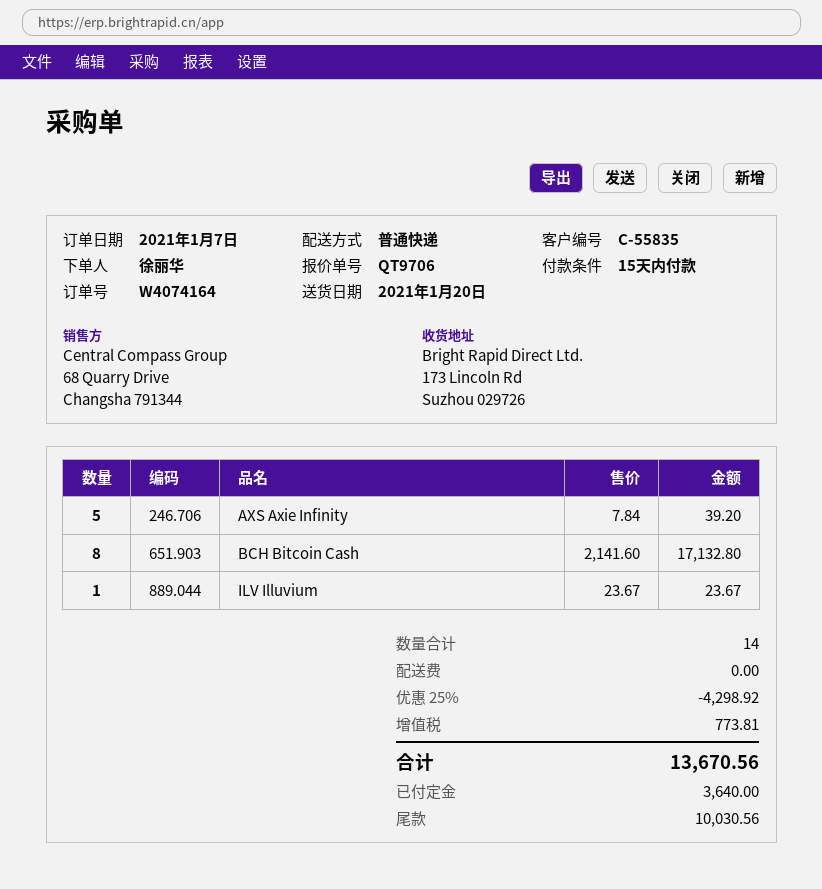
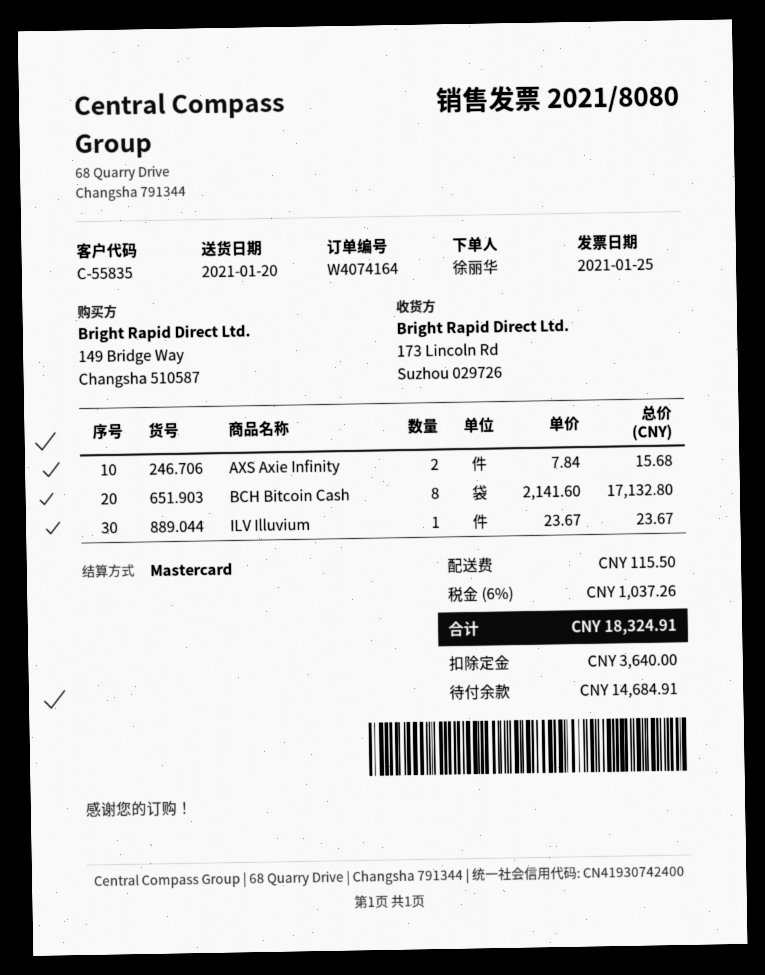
AXS Axie Infinity: 5 x 7.84 = 39.20 -> 2 x 7.84 = 15.68
discount: 25% = 4298.92 -> none
shipping: 0.00 -> 115.50
tax: 773.81 -> 1037.26
total: 13670.56 -> 18324.91
balance: 10030.56 -> 14684.91

